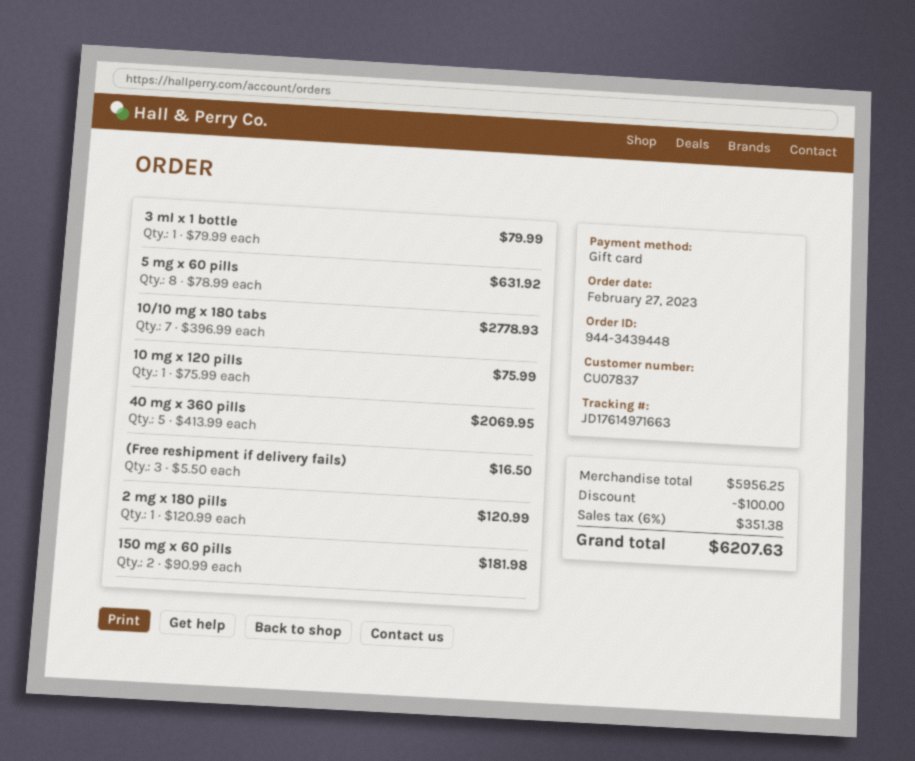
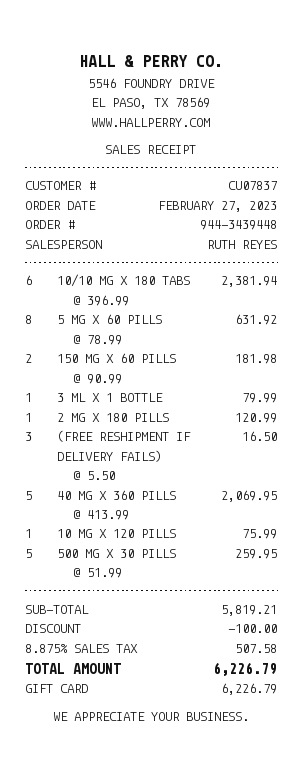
10/10 mg x 180 tabs: 7 x 396.99 = 2778.93 -> 6 x 396.99 = 2381.94
500 MG X 30 PILLS: none -> 5 x 51.99 = 259.95
subtotal: 5956.25 -> 5819.21
tax: 6% = 351.38 -> 8.875% = 507.58
total: 6207.63 -> 6226.79

